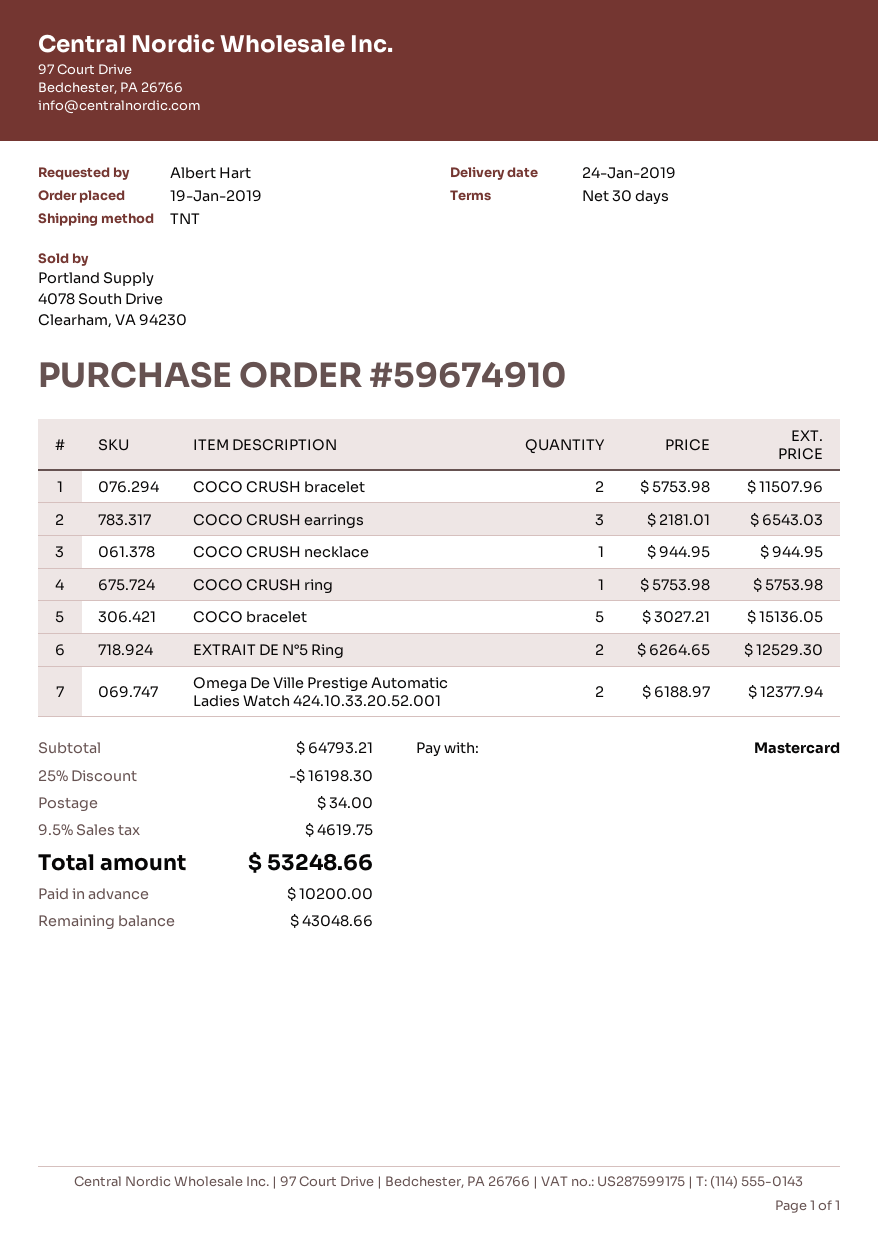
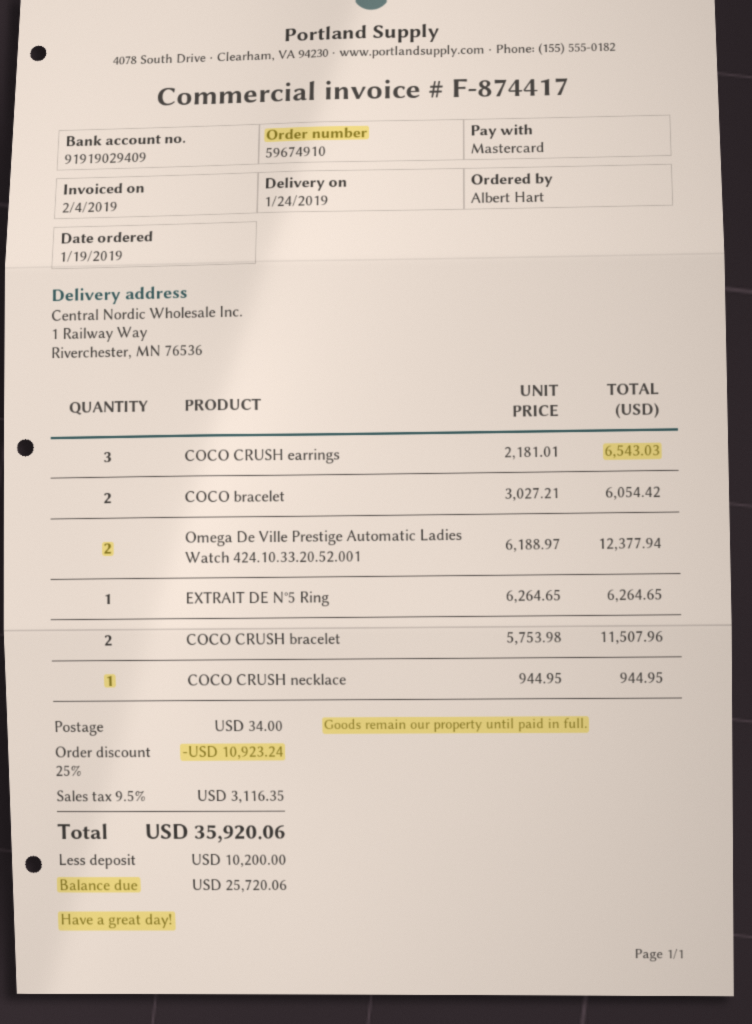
COCO CRUSH ring: 1 x 5753.98 = 5753.98 -> none
COCO bracelet: 5 x 3027.21 = 15136.05 -> 2 x 3027.21 = 6054.42
EXTRAIT DE N°5 Ring: 2 x 6264.65 = 12529.30 -> 1 x 6264.65 = 6264.65
discount: 25% = 16198.30 -> 25% = 10923.24
tax: 9.5% = 4619.75 -> 9.5% = 3116.35
total: 53248.66 -> 35920.06
balance: 43048.66 -> 25720.06

